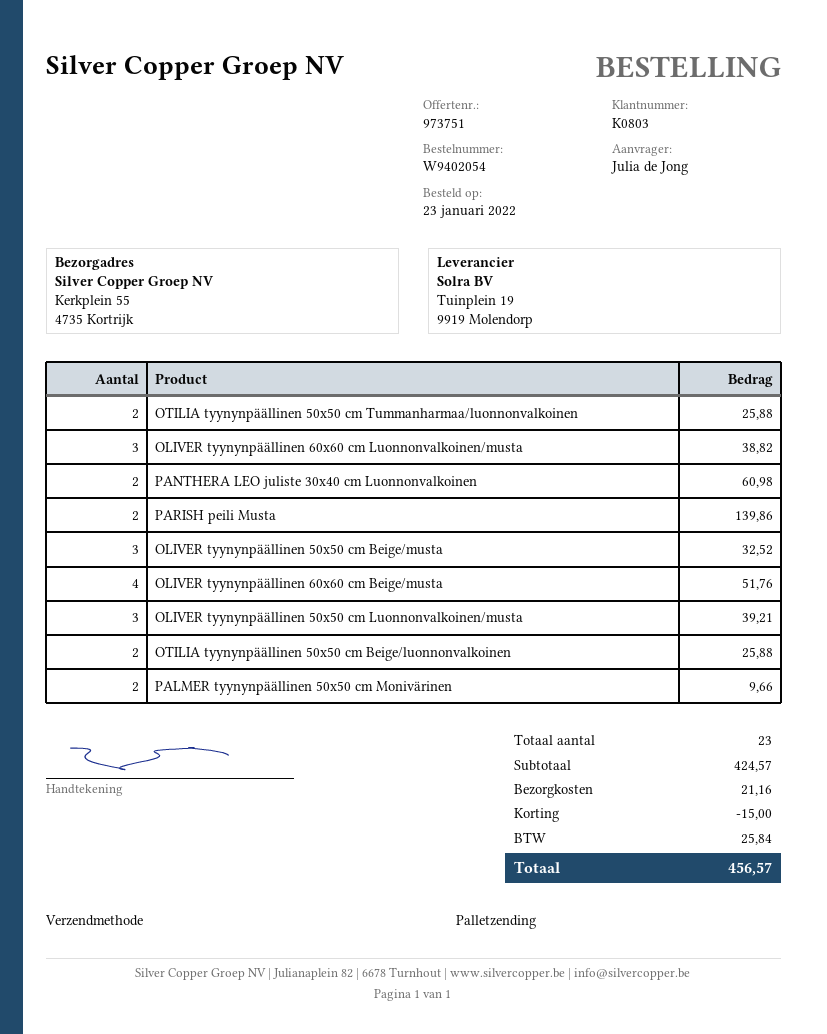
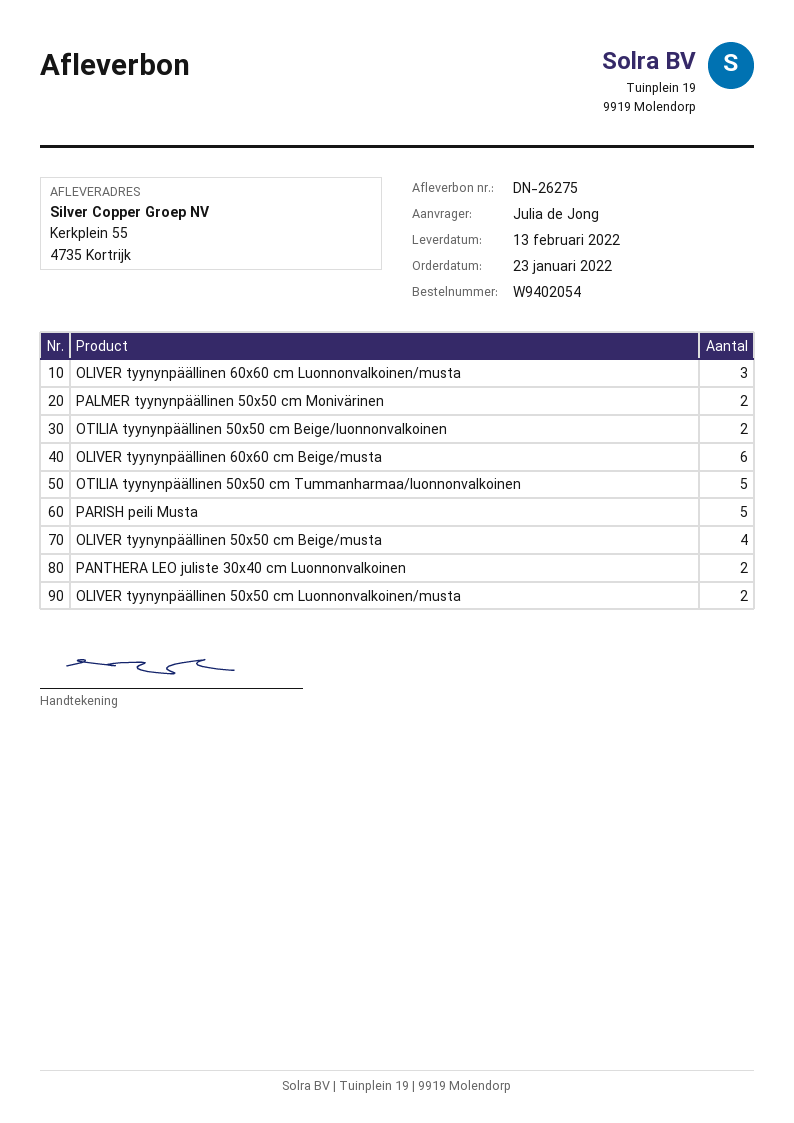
OTILIA tyynynpäällinen 50x50 cm Tummanharmaa/luonnonvalkoinen: 2 -> 5
PARISH peili Musta: 2 -> 5
OLIVER tyynynpäällinen 50x50 cm Beige/musta: 3 -> 4
OLIVER tyynynpäällinen 60x60 cm Beige/musta: 4 -> 6
OLIVER tyynynpäällinen 50x50 cm Luonnonvalkoinen/musta: 3 -> 2

